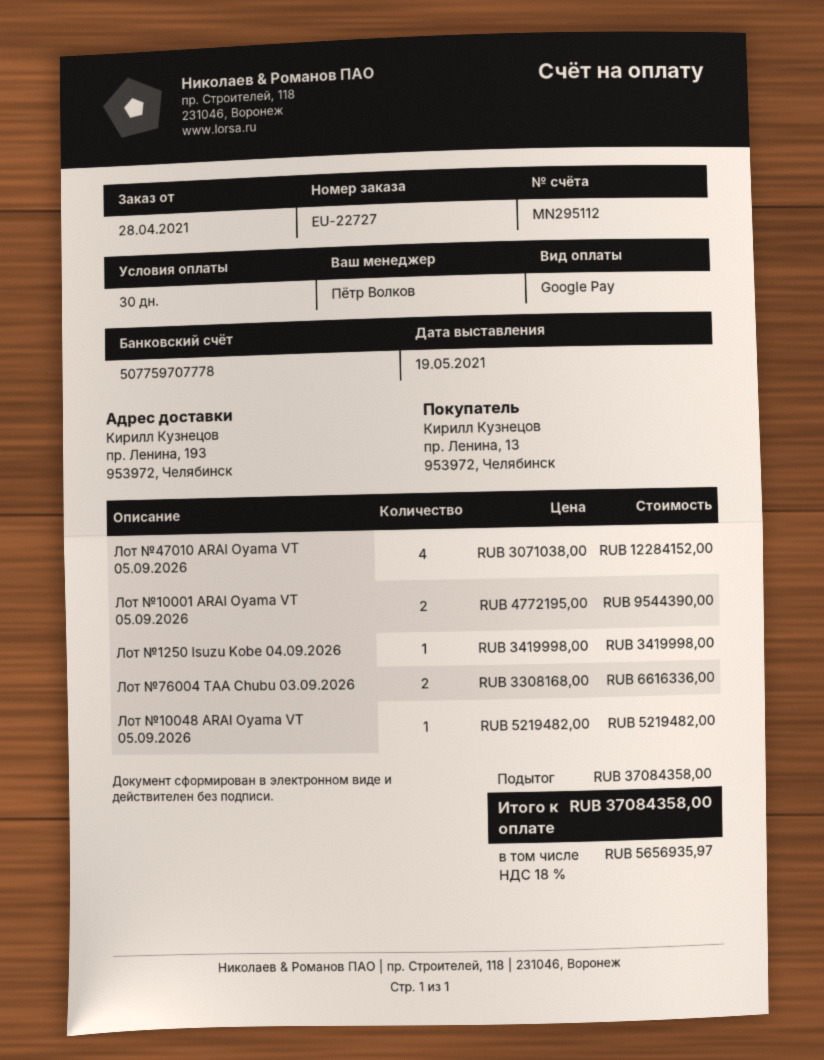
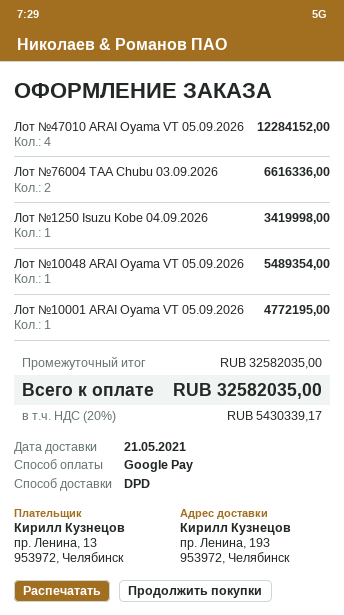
Лот №10001 ARAI Oyama VT 05.09.2026: 2 for 9544390.00 -> 1 for 4772195.00
Лот №10048 ARAI Oyama VT 05.09.2026: 1 for 5219482.00 -> 1 for 5489354.00
subtotal: 37084358.00 -> 32582035.00
tax: 18% = 5656935.97 -> 20% = 5430339.17
total: 37084358.00 -> 32582035.00

